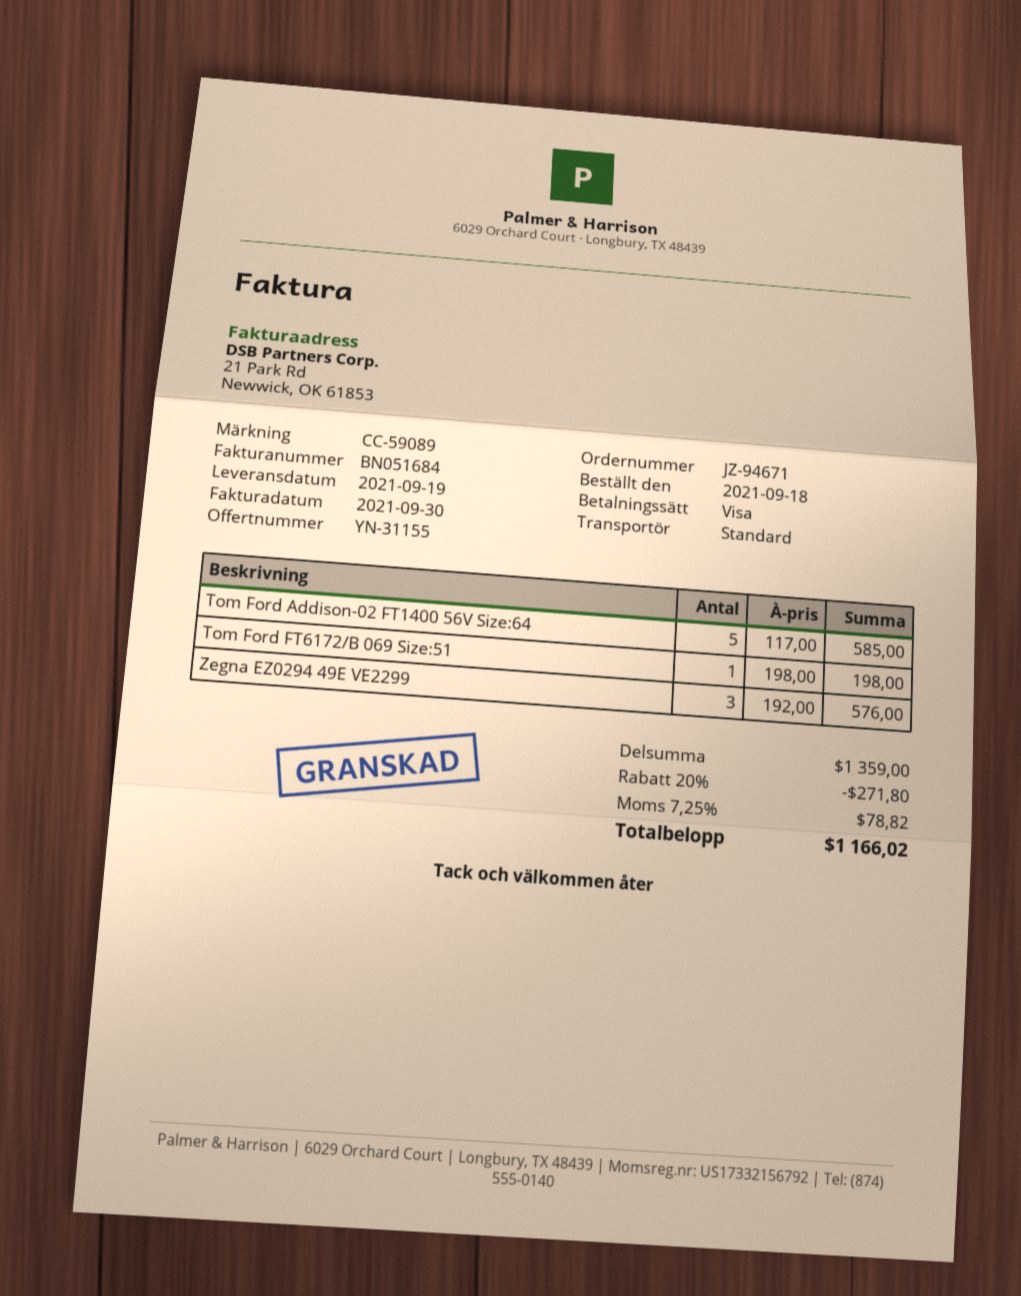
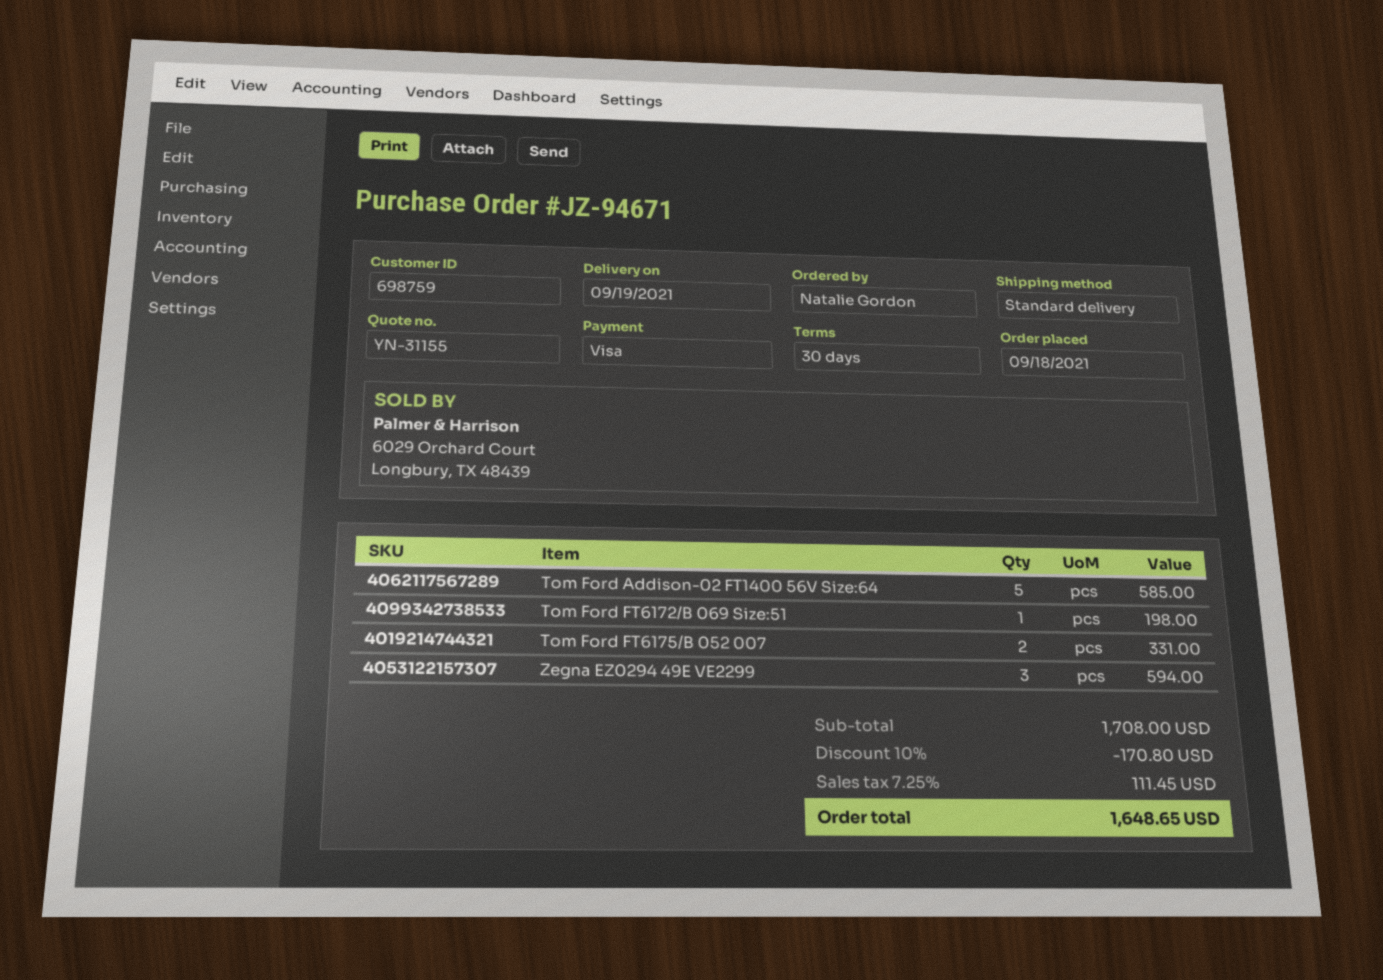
Zegna EZ0294 49E VE2299: 3 for 576.00 -> 3 for 594.00
Tom Ford FT6175/B 052 007: none -> 2 for 331.00
subtotal: 1359.00 -> 1708.00
discount: 20% = 271.80 -> 10% = 170.80
tax: 7.25% = 78.82 -> 7.25% = 111.45
total: 1166.02 -> 1648.65

